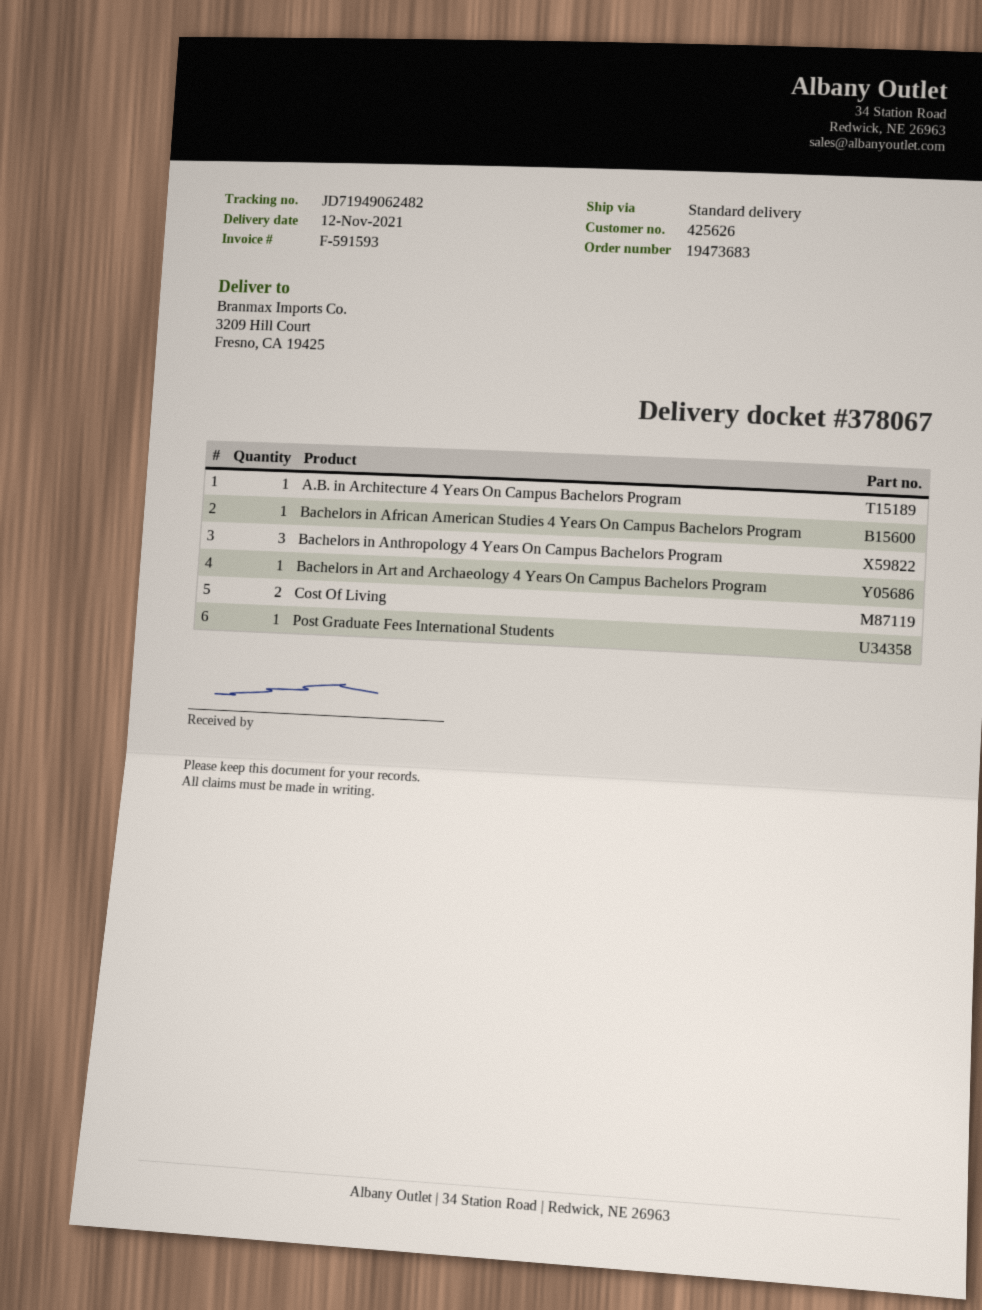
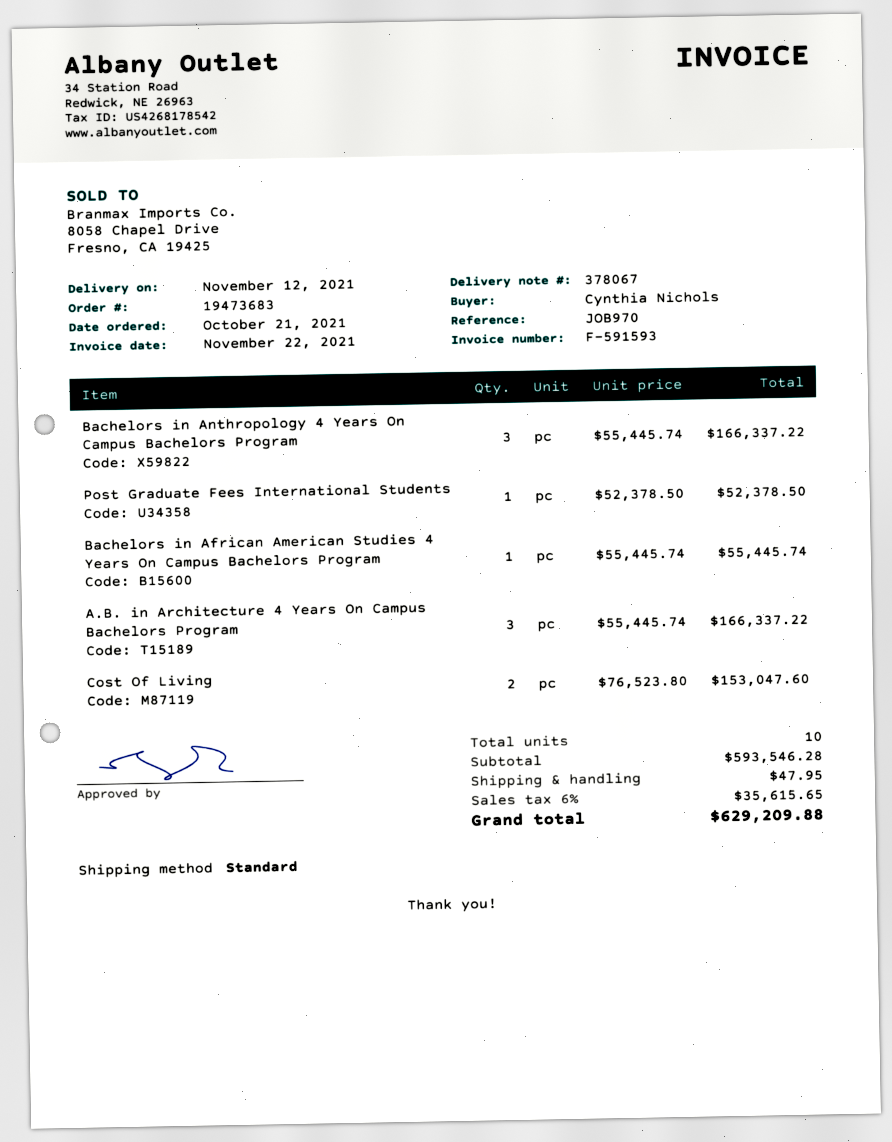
A.B. in Architecture 4 Years On Campus Bachelors Program: 1 -> 3
Bachelors in Art and Archaeology 4 Years On Campus Bachelors Program: 1 -> none

